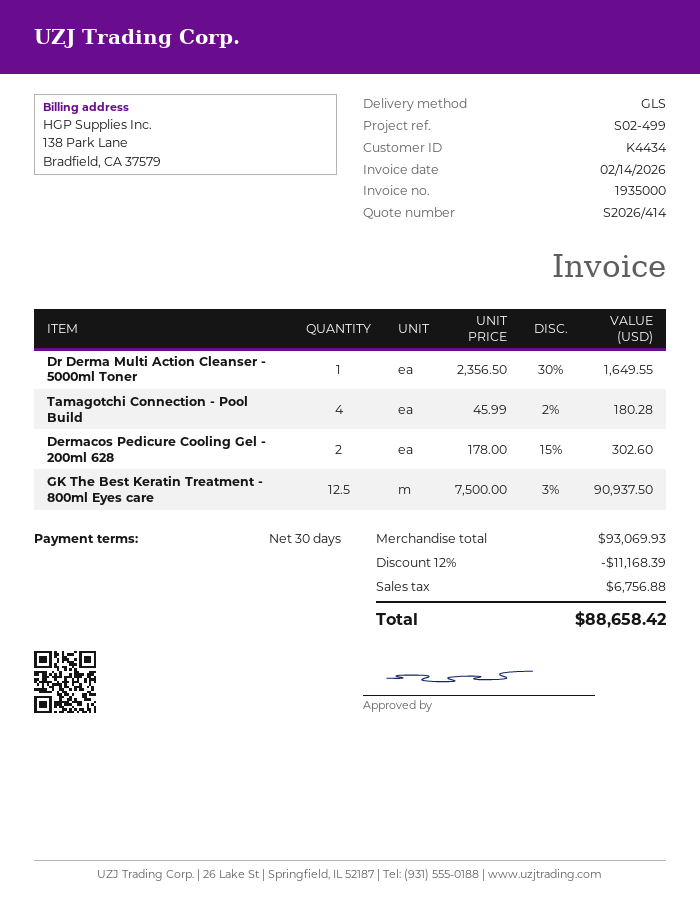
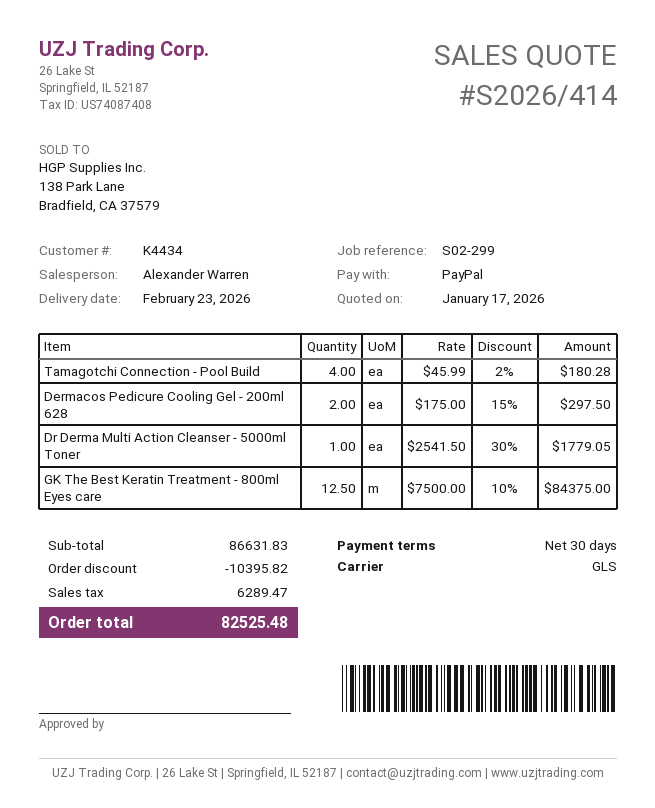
reference: S02-499 -> S02-299
Dr Derma Multi Action Cleanser - 5000ml Toner: 1 x 2356.50 - 30% = 1649.55 -> 1 x 2541.50 - 30% = 1779.05
Dermacos Pedicure Cooling Gel - 200ml 628: 2 x 178.00 - 15% = 302.60 -> 2 x 175.00 - 15% = 297.50
GK The Best Keratin Treatment - 800ml Eyes care: 12.5 x 7500.00 - 3% = 90937.50 -> 12.5 x 7500.00 - 10% = 84375.00
subtotal: 93069.93 -> 86631.83
discount: 11168.39 -> 10395.82
tax: 6756.88 -> 6289.47
total: 88658.42 -> 82525.48

